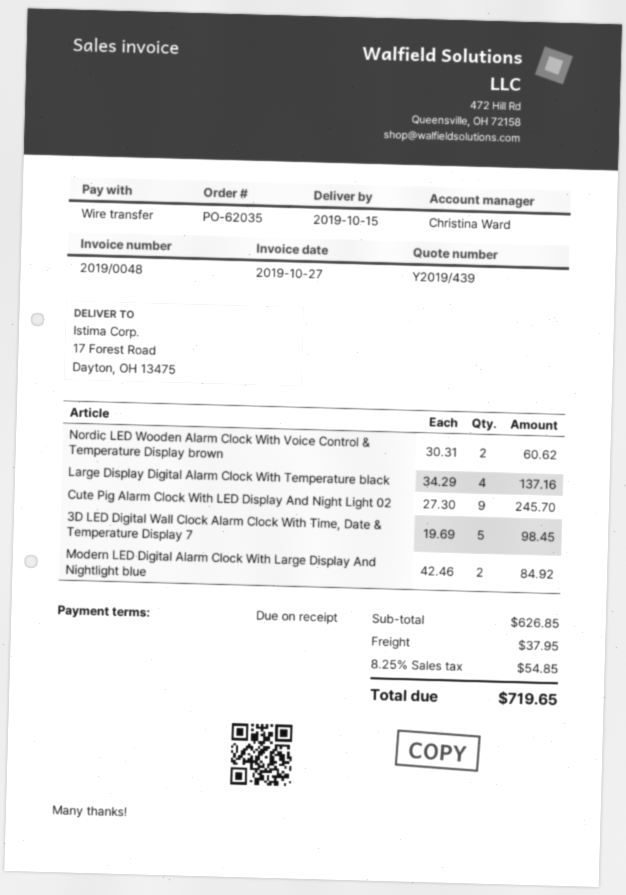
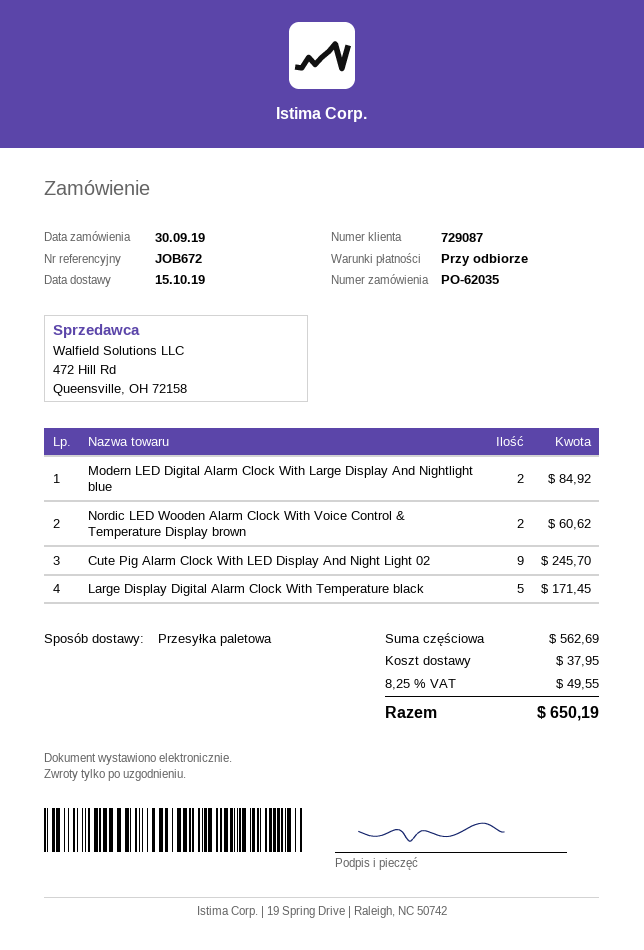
Large Display Digital Alarm Clock With Temperature black: 4 for 137.16 -> 5 for 171.45
3D LED Digital Wall Clock Alarm Clock With Time, Date & Temperature Display 7: 5 for 98.45 -> none
subtotal: 626.85 -> 562.69
tax: 8.25% = 54.85 -> 8.25% = 49.55
total: 719.65 -> 650.19

